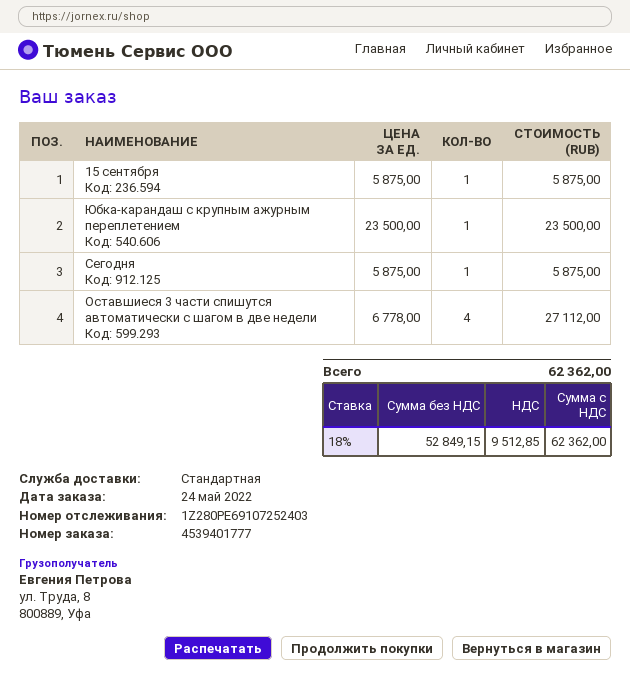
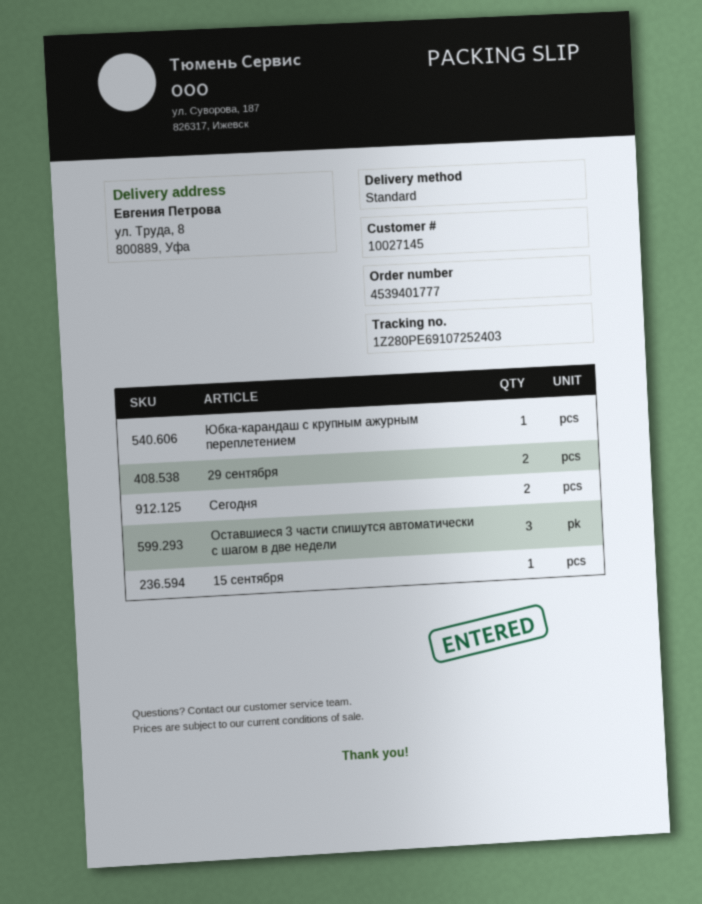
Сегодня: 1 -> 2
Оставшиеся 3 части спишутся автоматически с шагом в две недели: 4 -> 3
29 сентября: none -> 2

